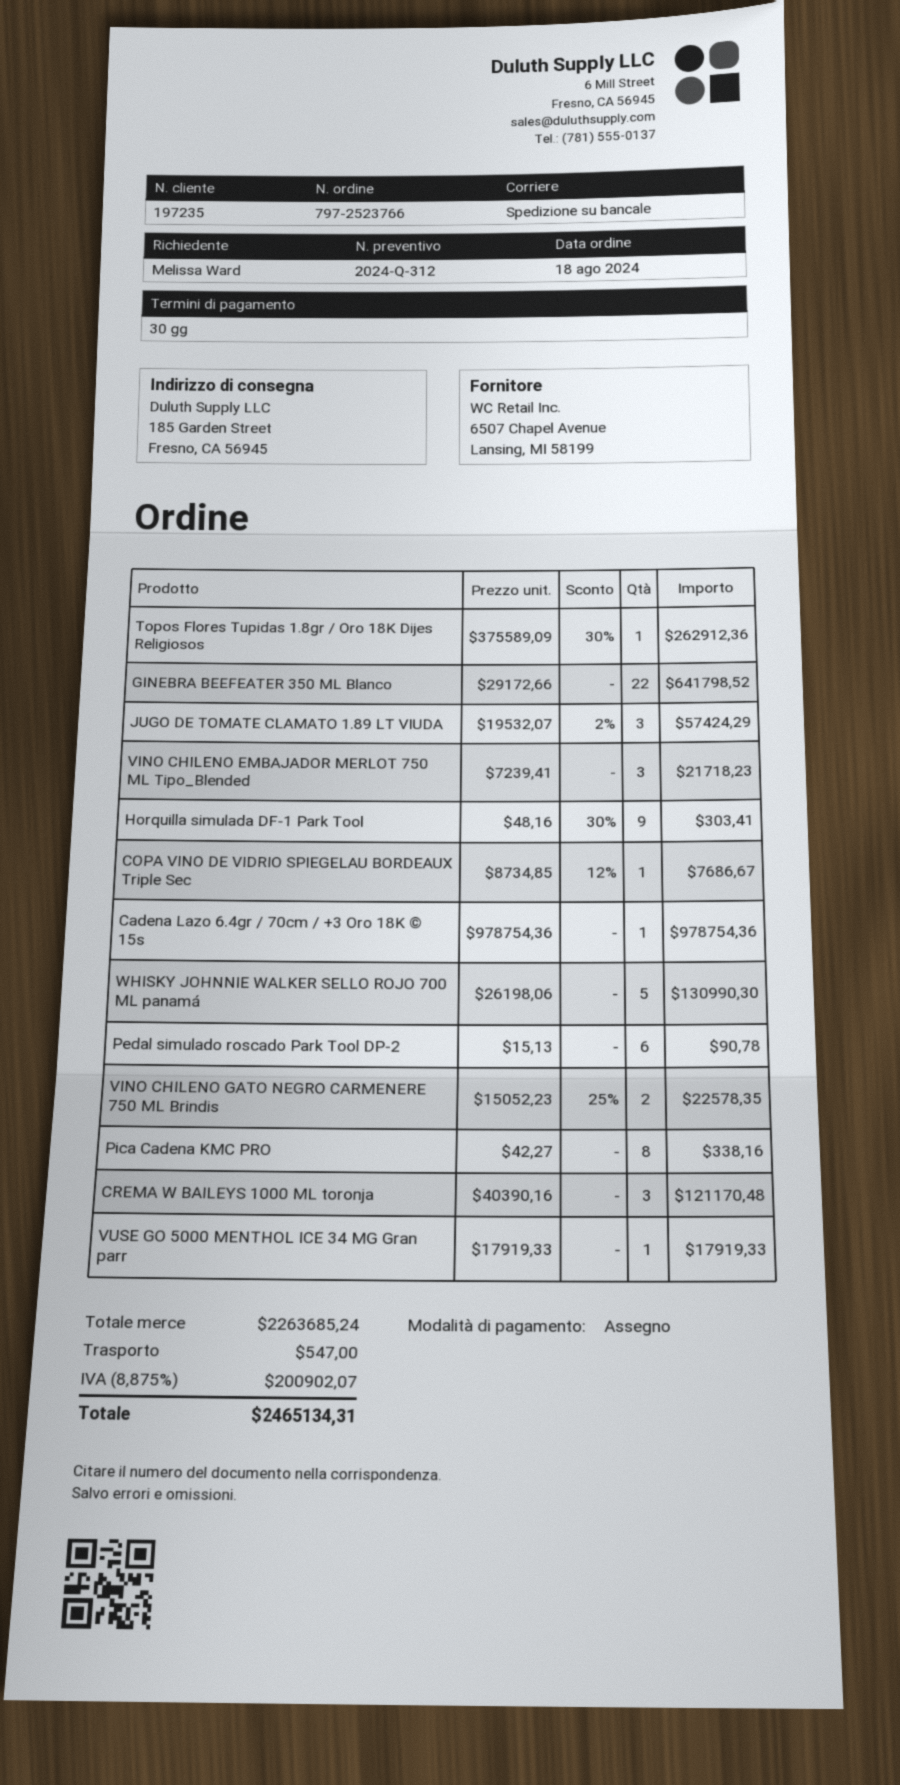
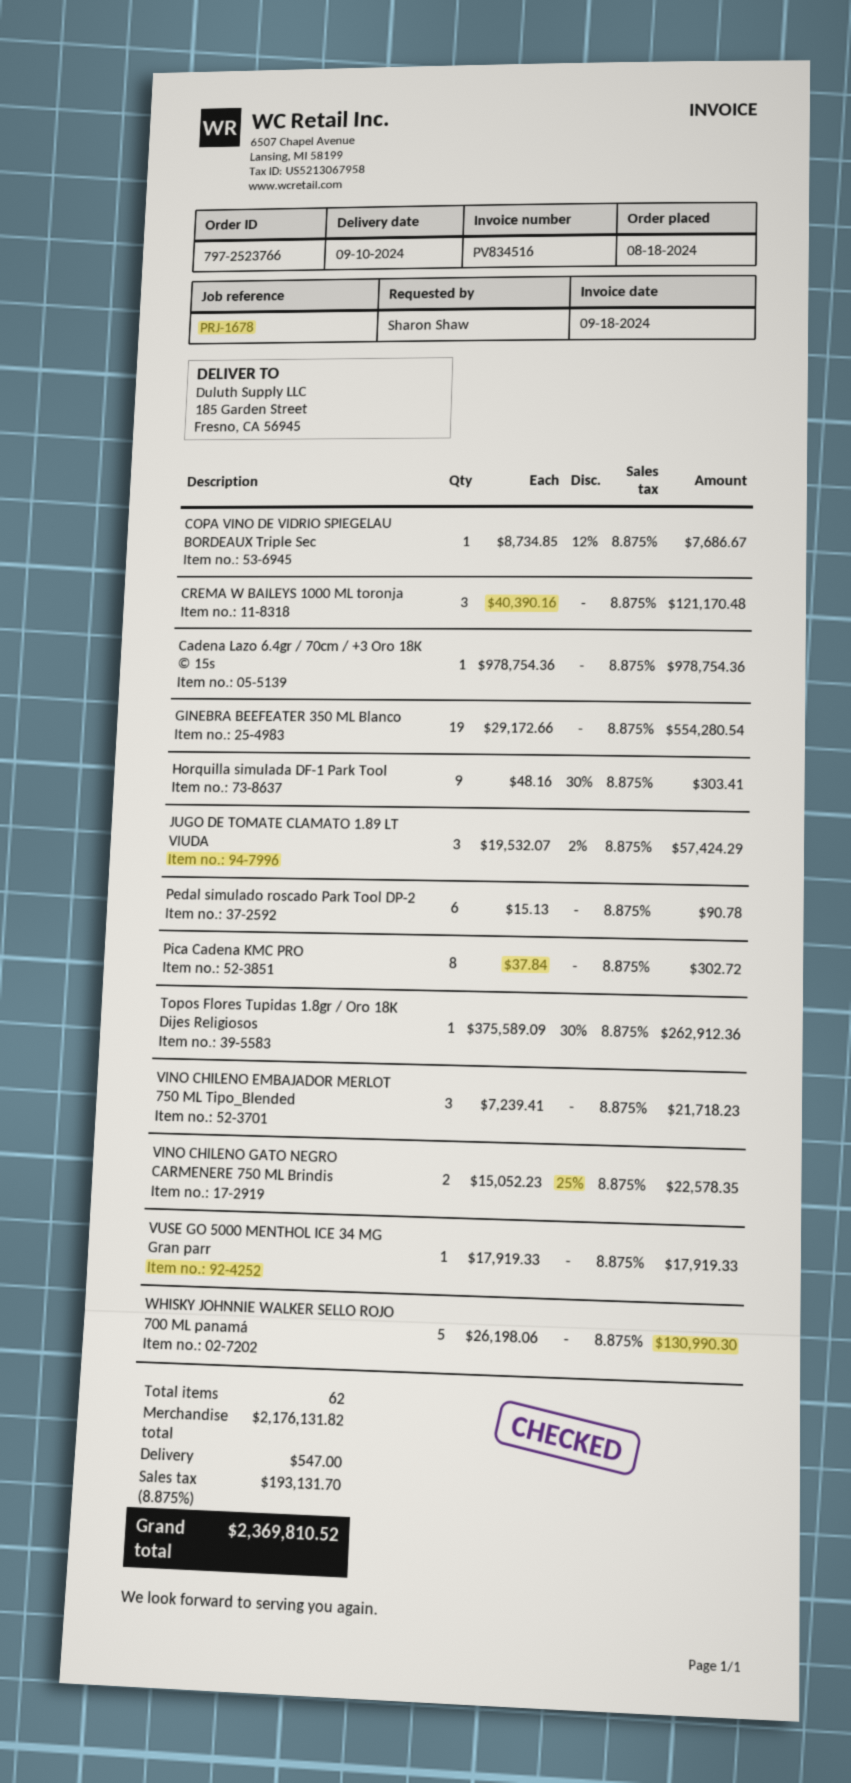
ordered by: Melissa Ward -> Sharon Shaw
GINEBRA BEEFEATER 350 ML Blanco: 22 x 29172.66 = 641798.52 -> 19 x 29172.66 = 554280.54
Pica Cadena KMC PRO: 8 x 42.27 = 338.16 -> 8 x 37.84 = 302.72
subtotal: 2263685.24 -> 2176131.82
tax: 8.875% = 200902.07 -> 8.875% = 193131.70
total: 2465134.31 -> 2369810.52

